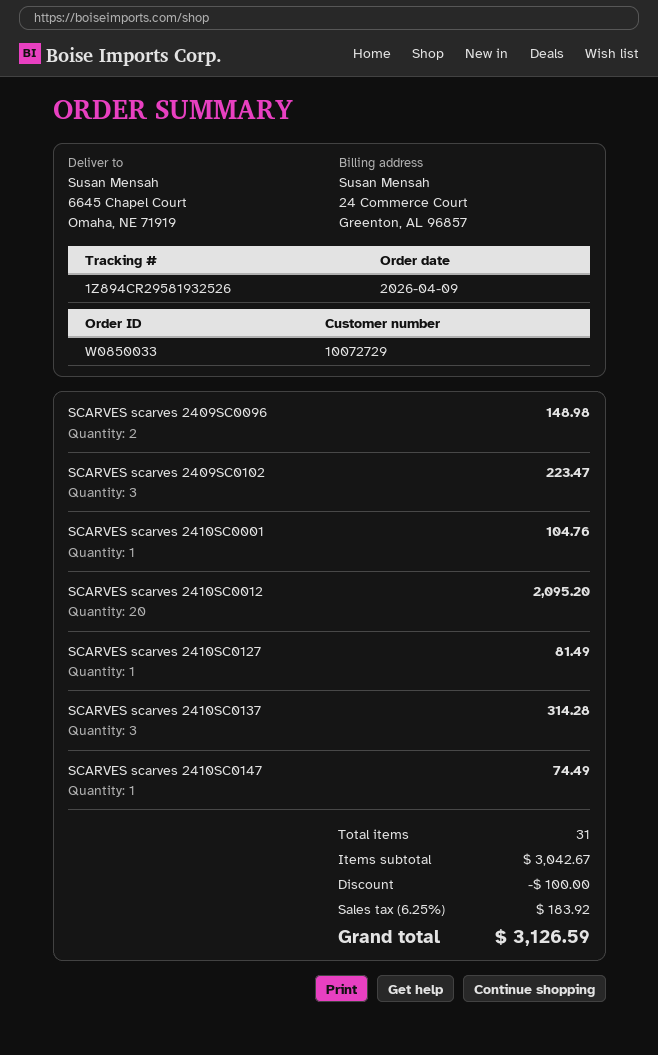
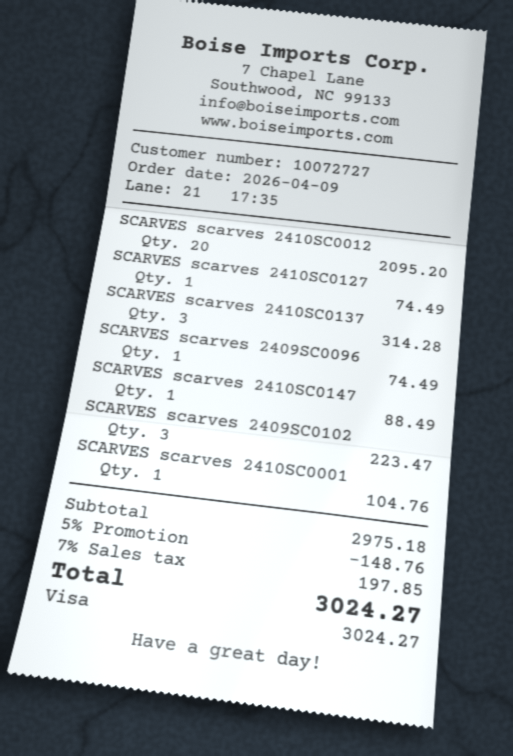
customer number: 10072729 -> 10072727
SCARVES scarves 2409SC0096: 2 for 148.98 -> 1 for 74.49
SCARVES scarves 2410SC0127: 1 for 81.49 -> 1 for 74.49
SCARVES scarves 2410SC0147: 1 for 74.49 -> 1 for 88.49
subtotal: 3042.67 -> 2975.18
discount: 100.00 -> 148.76
tax: 6.25% = 183.92 -> 7% = 197.85
total: 3126.59 -> 3024.27

